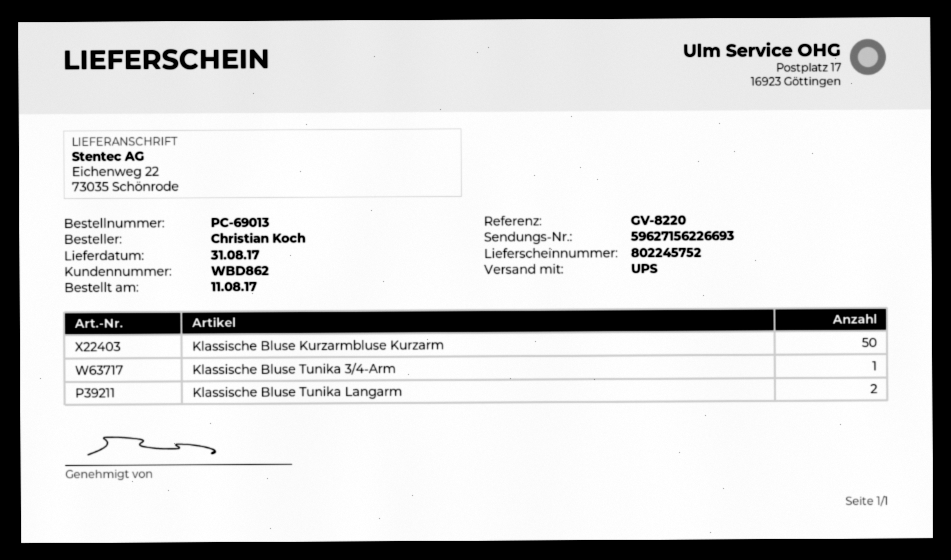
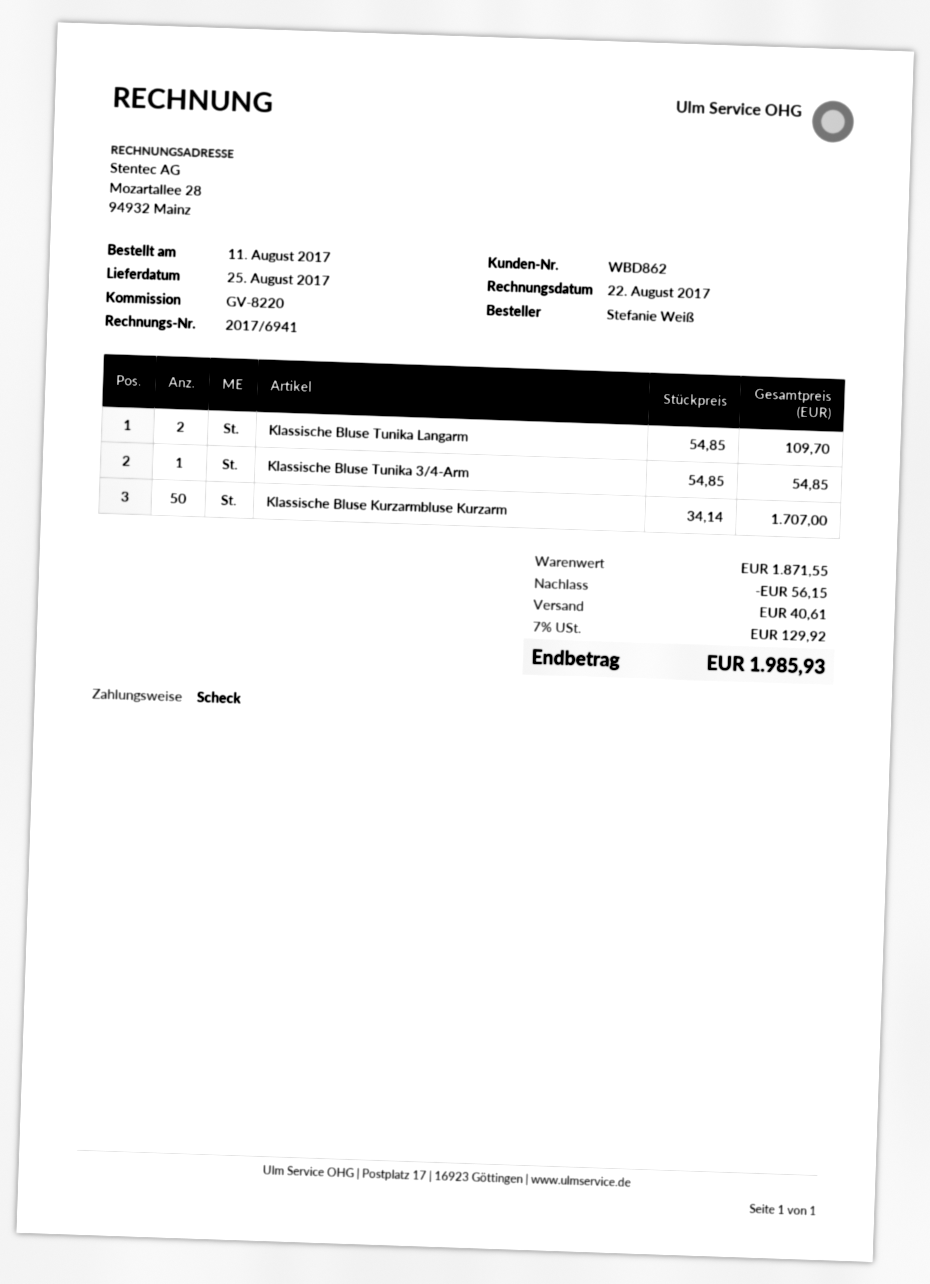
delivery date: 2017-08-31 -> 2017-08-25
ordered by: Christian Koch -> Stefanie Weiß

